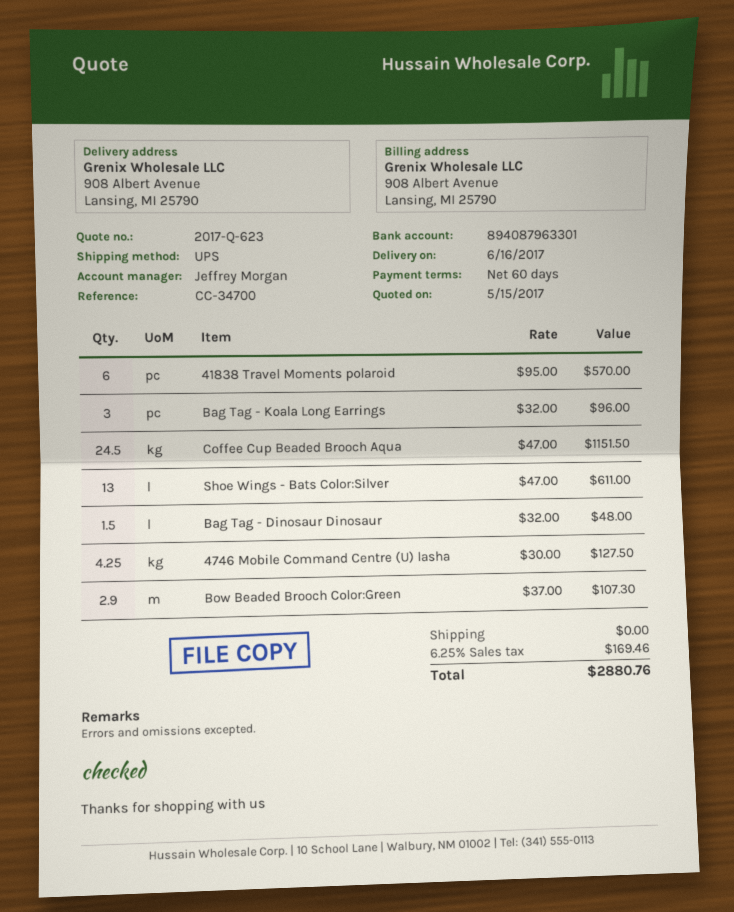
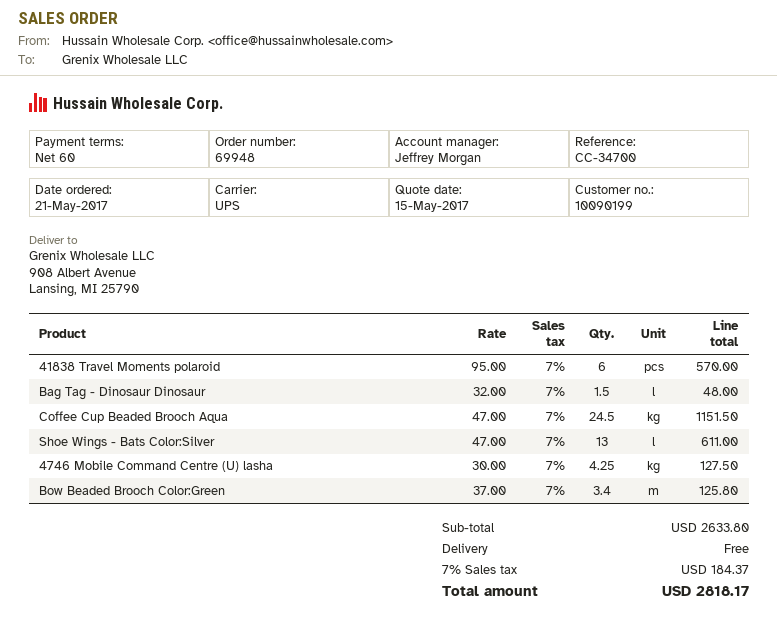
Bag Tag - Koala Long Earrings: 3 x 32.00 = 96.00 -> none
Bow Beaded Brooch Color:Green: 2.9 x 37.00 = 107.30 -> 3.4 x 37.00 = 125.80
tax: 6.25% = 169.46 -> 7% = 184.37
total: 2880.76 -> 2818.17

